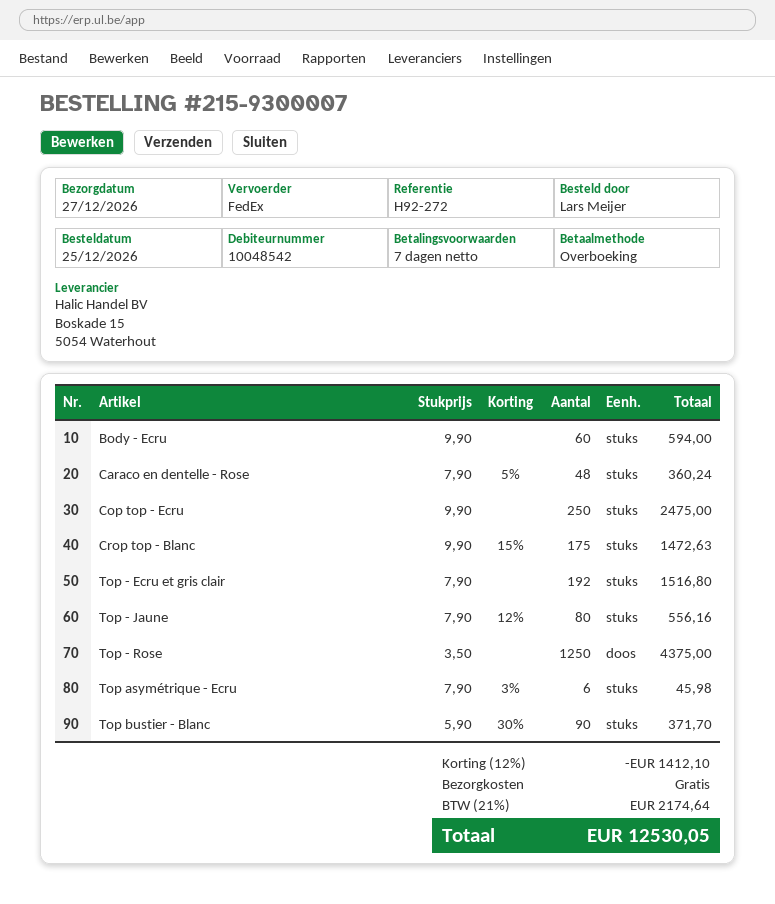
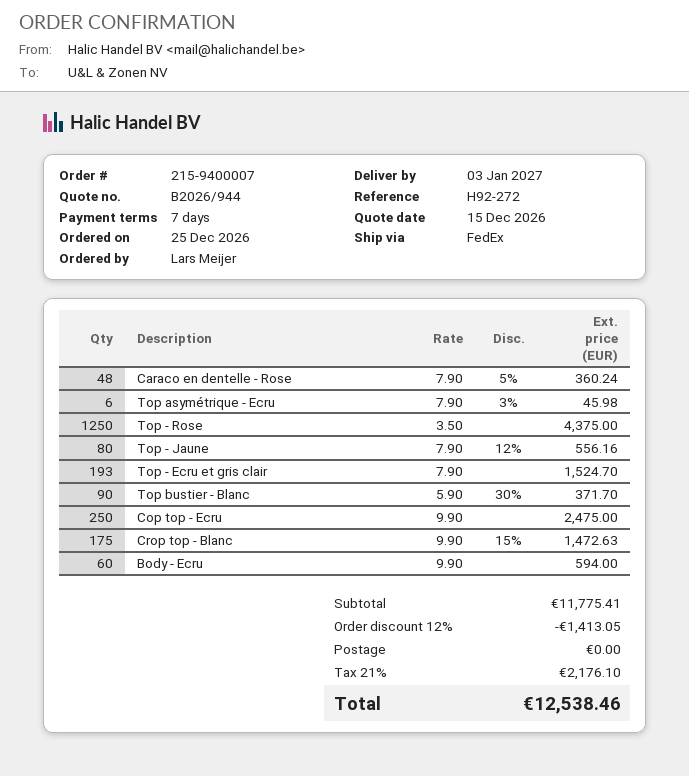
order number: 215-9300007 -> 215-9400007
delivery date: 2026-12-27 -> 2027-01-03
Top - Ecru et gris clair: 192 x 7.90 = 1516.80 -> 193 x 7.90 = 1524.70
discount: 12% = 1412.10 -> 12% = 1413.05
tax: 21% = 2174.64 -> 21% = 2176.10
total: 12530.05 -> 12538.46

